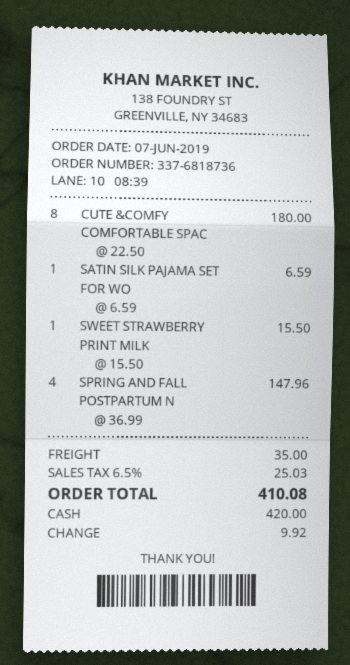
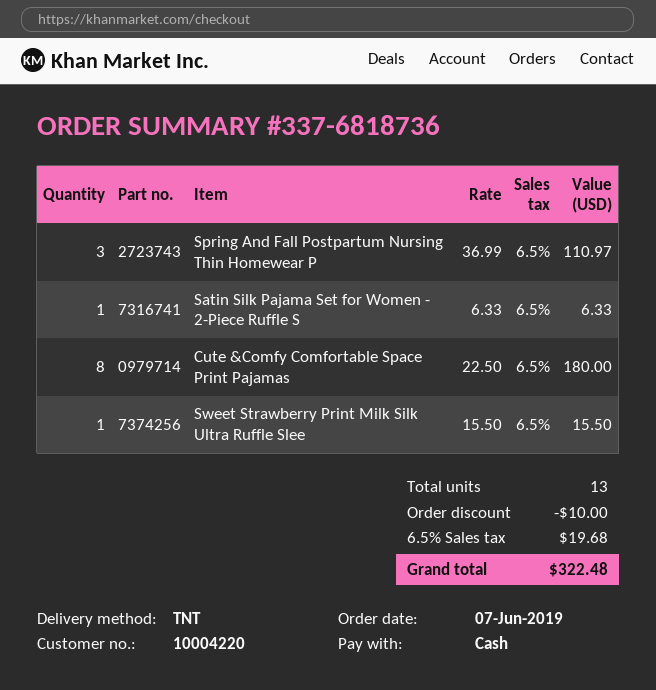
SATIN SILK PAJAMA SET FOR WO: 1 x 6.59 = 6.59 -> 1 x 6.33 = 6.33
SPRING AND FALL POSTPARTUM N: 4 x 36.99 = 147.96 -> 3 x 36.99 = 110.97
discount: none -> 10.00
shipping: 35.00 -> none
tax: 6.5% = 25.03 -> 6.5% = 19.68
total: 410.08 -> 322.48

